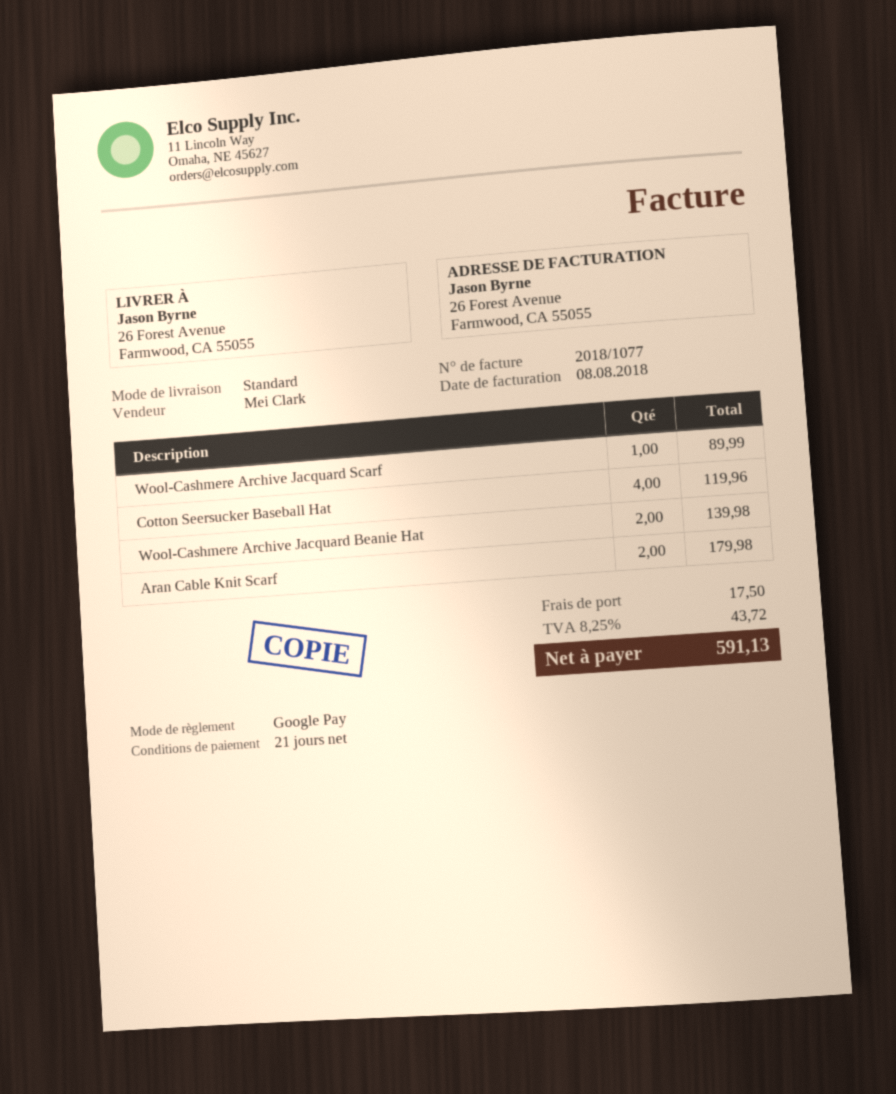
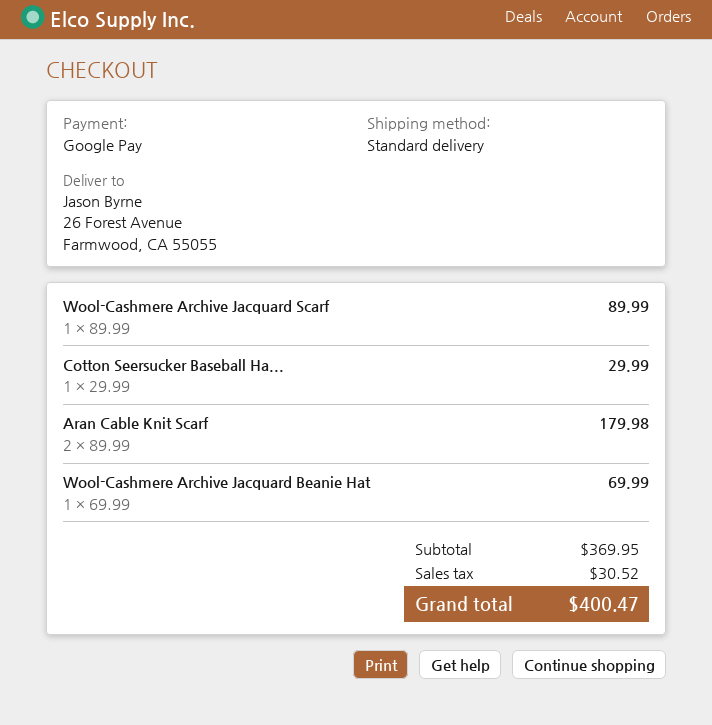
Cotton Seersucker Baseball Hat: 4 for 119.96 -> 1 for 29.99
Wool-Cashmere Archive Jacquard Beanie Hat: 2 for 139.98 -> 1 for 69.99
shipping: 17.50 -> none
tax: 43.72 -> 30.52
total: 591.13 -> 400.47

